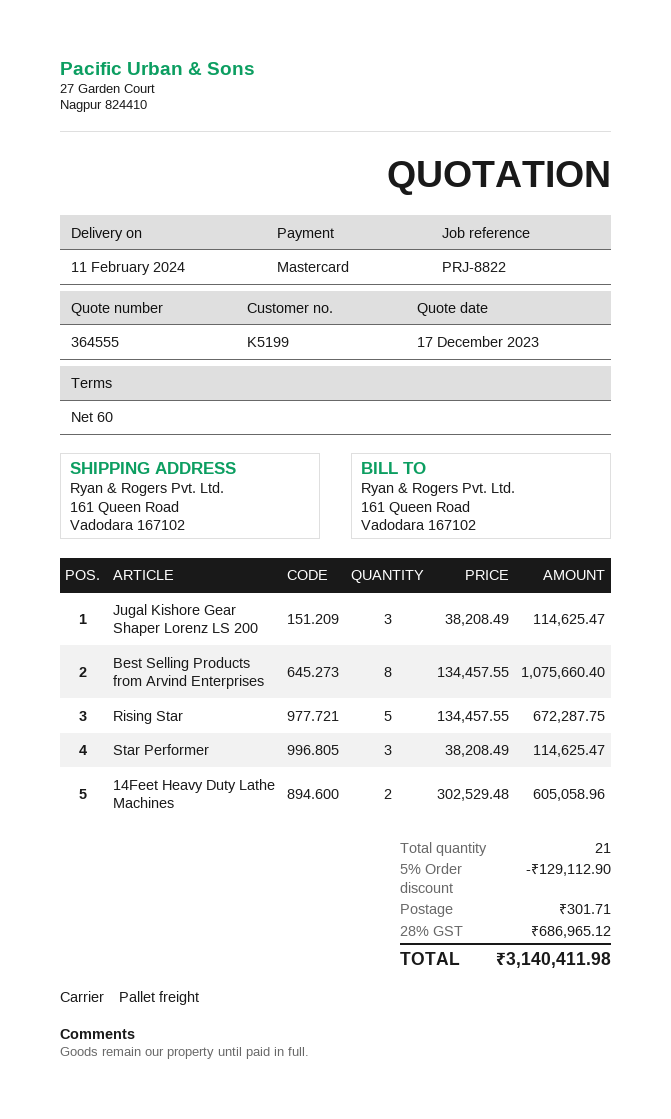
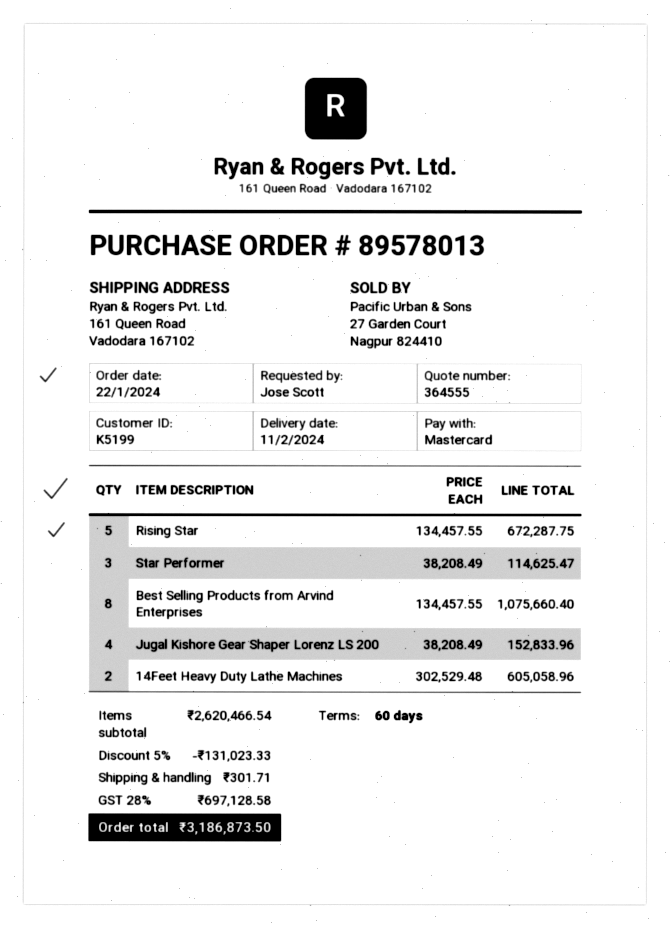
Jugal Kishore Gear Shaper Lorenz LS 200: 3 x 38208.49 = 114625.47 -> 4 x 38208.49 = 152833.96
discount: 5% = 129112.90 -> 5% = 131023.33
tax: 28% = 686965.12 -> 28% = 697128.58
total: 3140411.98 -> 3186873.50

